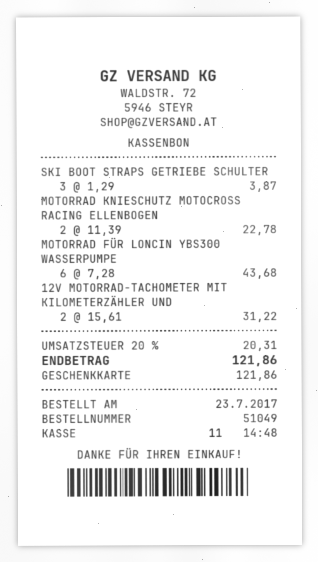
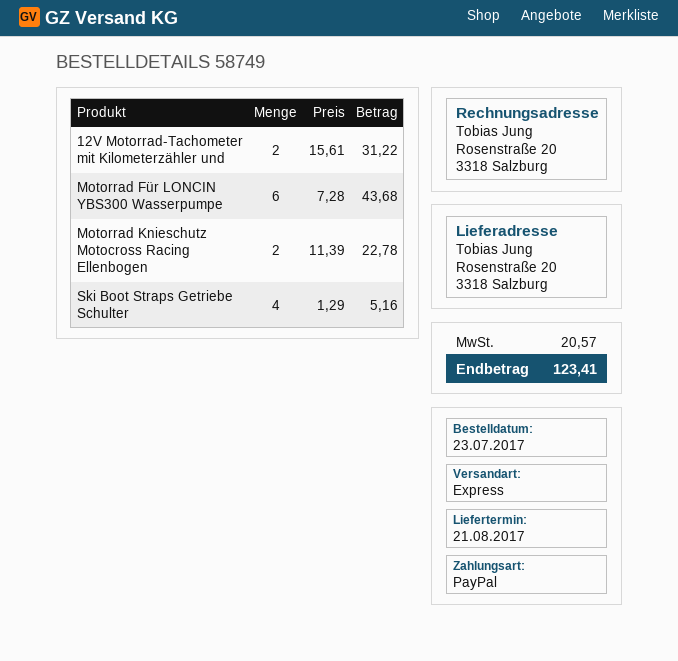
order number: 51049 -> 58749
payment method: gift card -> PayPal
SKI BOOT STRAPS GETRIEBE SCHULTER: 3 x 1.29 = 3.87 -> 4 x 1.29 = 5.16
tax: 20.31 -> 20.57
total: 121.86 -> 123.41

